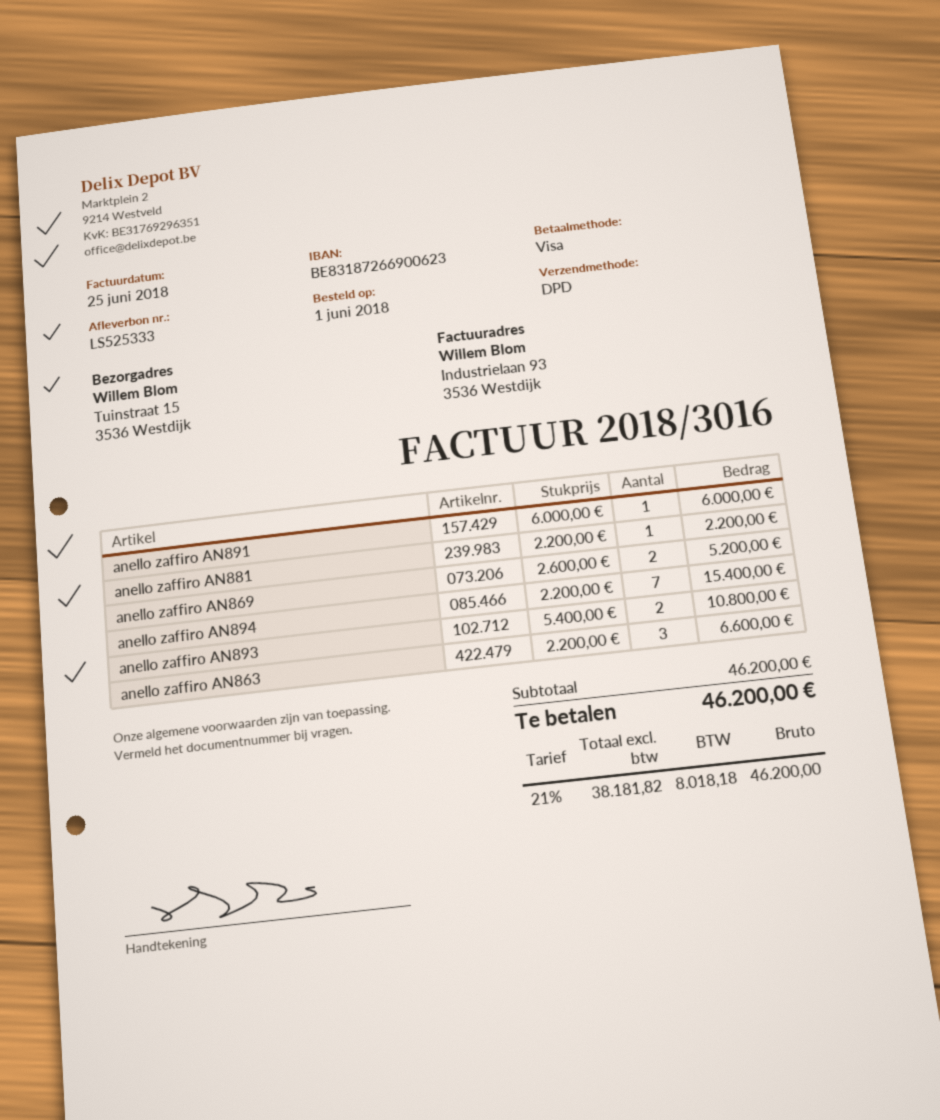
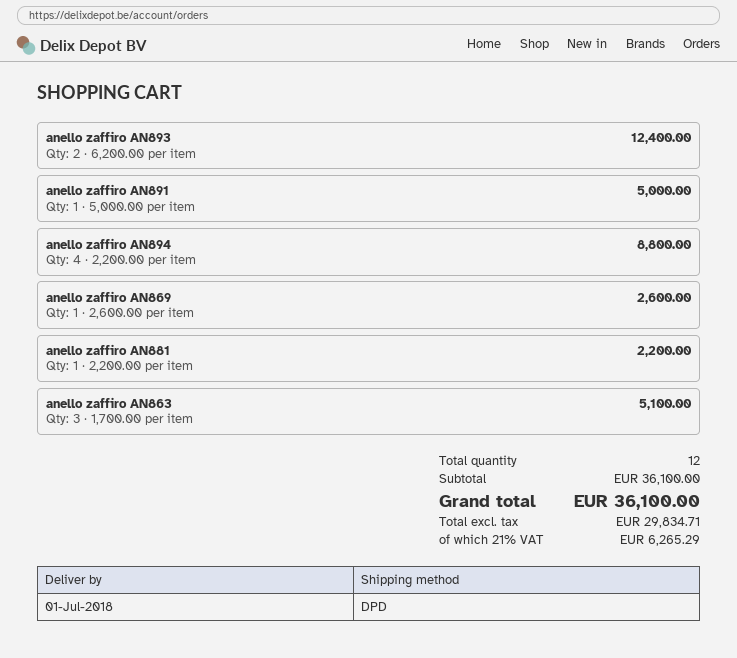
anello zaffiro AN891: 1 x 6000.00 = 6000.00 -> 1 x 5000.00 = 5000.00
anello zaffiro AN869: 2 x 2600.00 = 5200.00 -> 1 x 2600.00 = 2600.00
anello zaffiro AN894: 7 x 2200.00 = 15400.00 -> 4 x 2200.00 = 8800.00
anello zaffiro AN893: 2 x 5400.00 = 10800.00 -> 2 x 6200.00 = 12400.00
anello zaffiro AN863: 3 x 2200.00 = 6600.00 -> 3 x 1700.00 = 5100.00
subtotal: 46200.00 -> 36100.00
net: 38181.82 -> 29834.71
tax: 21% = 8018.18 -> 21% = 6265.29
total: 46200.00 -> 36100.00

